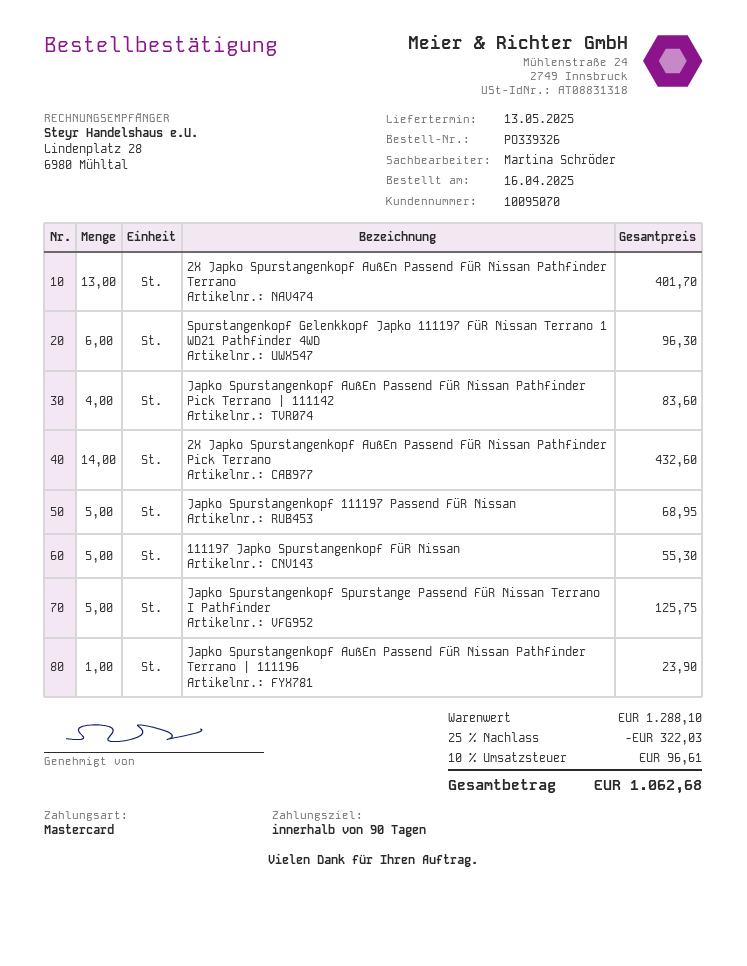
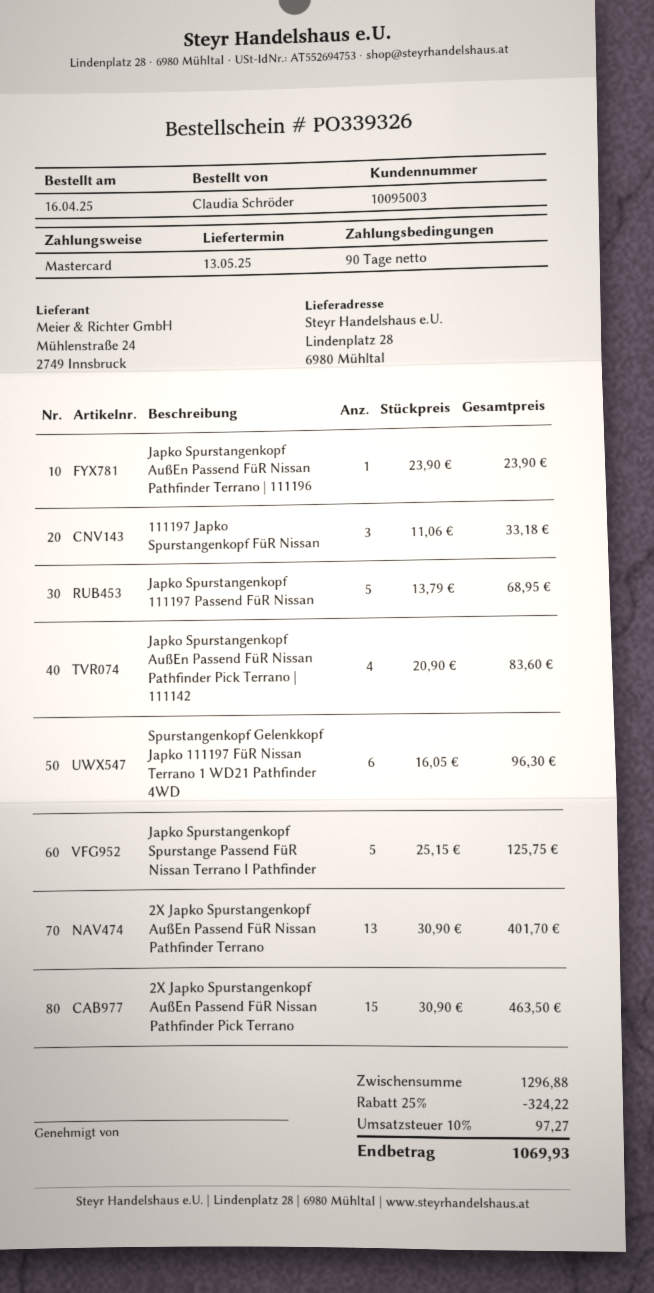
customer number: 10095070 -> 10095003
2X Japko Spurstangenkopf AußEn Passend FüR Nissan Pathfinder Pick Terrano: 14 for 432.60 -> 15 for 463.50
111197 Japko Spurstangenkopf FüR Nissan: 5 for 55.30 -> 3 for 33.18
subtotal: 1288.10 -> 1296.88
discount: 25% = 322.03 -> 25% = 324.22
tax: 10% = 96.61 -> 10% = 97.27
total: 1062.68 -> 1069.93

